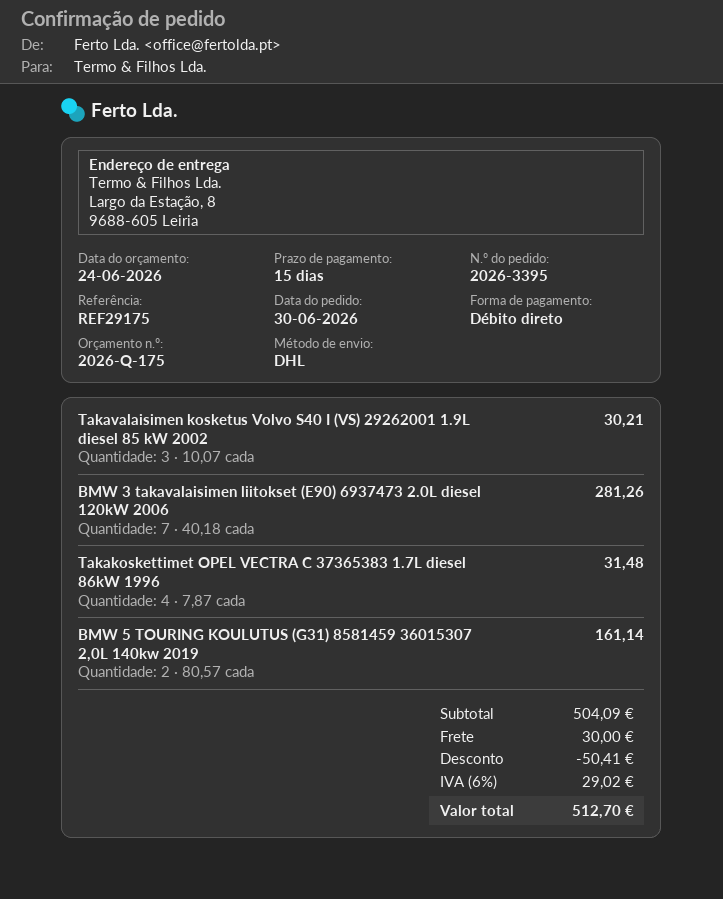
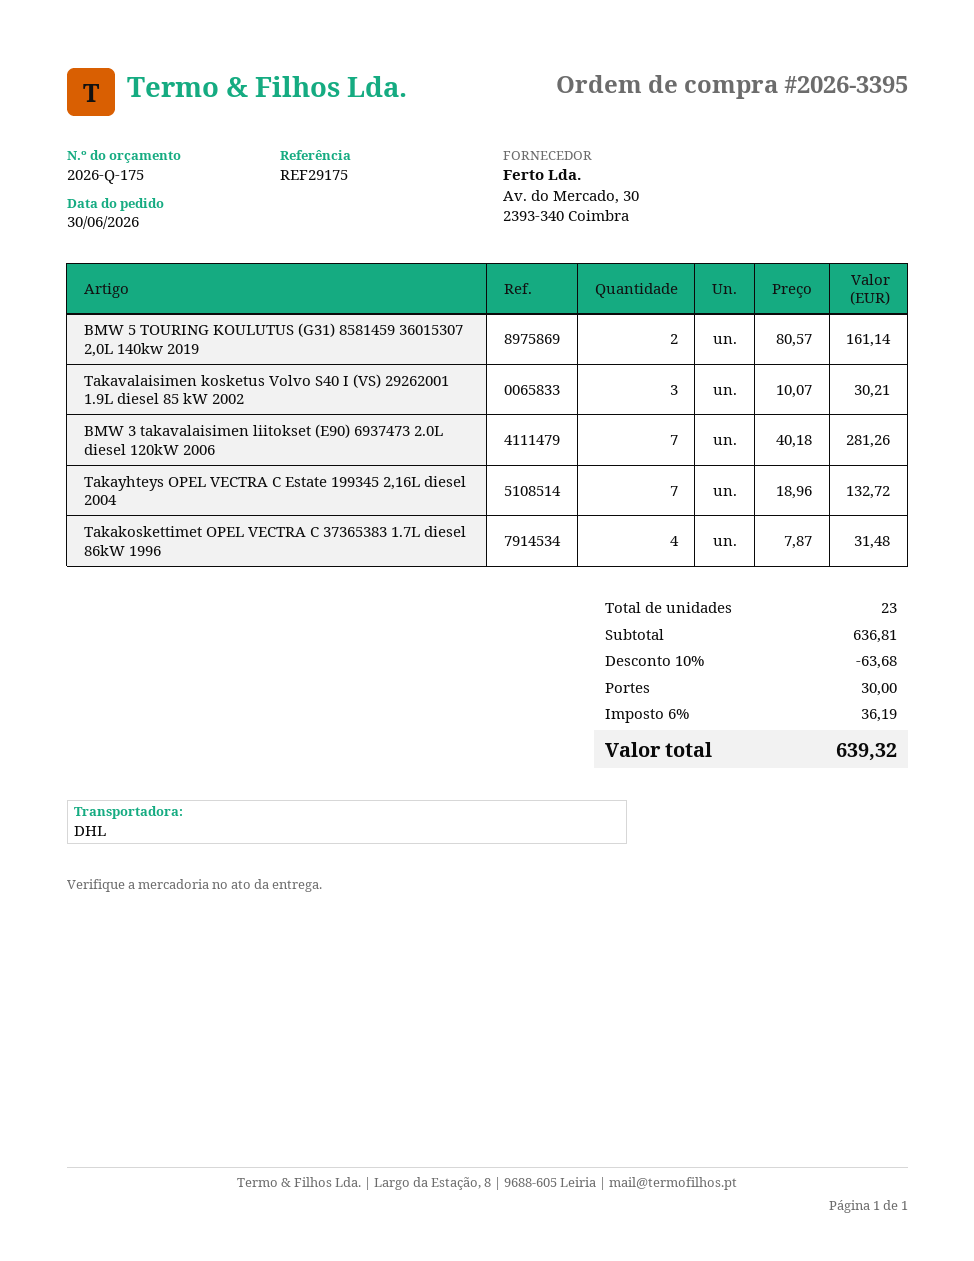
Takayhteys OPEL VECTRA C Estate 199345 2,16L diesel 2004: none -> 7 x 18.96 = 132.72
subtotal: 504.09 -> 636.81
discount: 50.41 -> 63.68
tax: 6% = 29.02 -> 6% = 36.19
total: 512.70 -> 639.32

